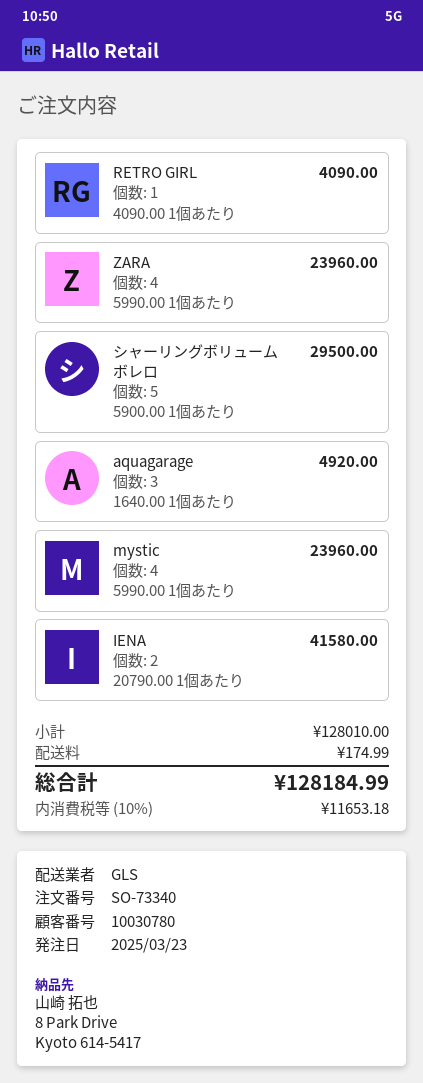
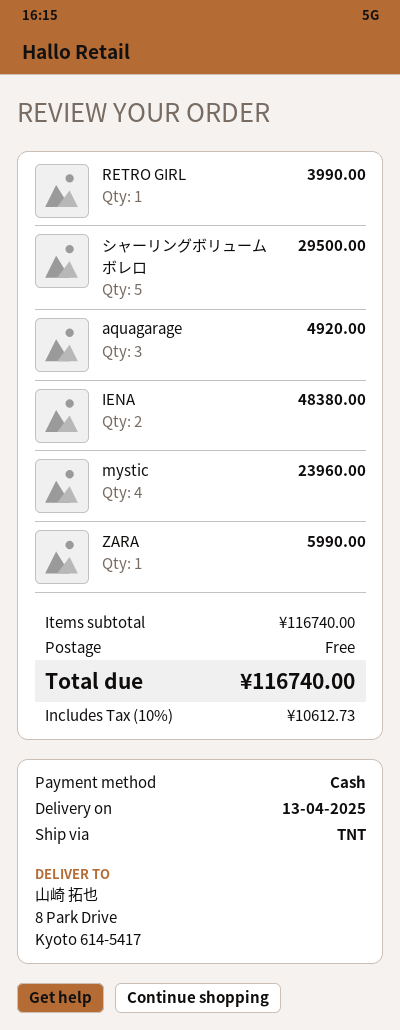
shipping method: GLS -> TNT
RETRO GIRL: 1 for 4090.00 -> 1 for 3990.00
ZARA: 4 for 23960.00 -> 1 for 5990.00
IENA: 2 for 41580.00 -> 2 for 48380.00
subtotal: 128010.00 -> 116740.00
shipping: 174.99 -> 0.00
tax: 10% = 11653.18 -> 10% = 10612.73
total: 128184.99 -> 116740.00

